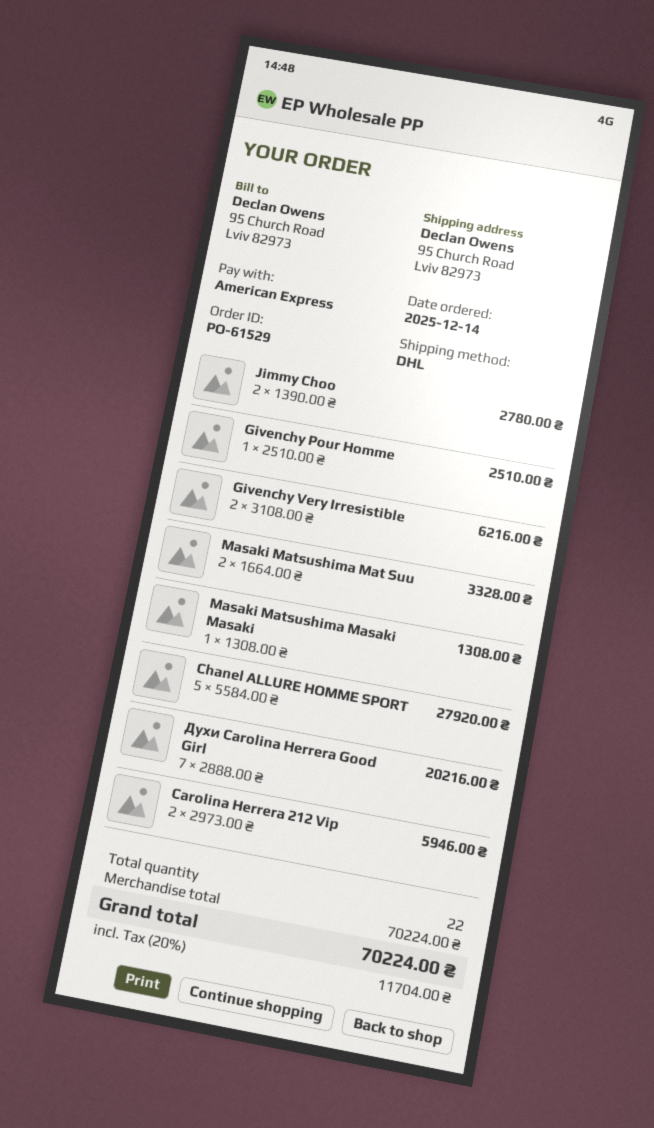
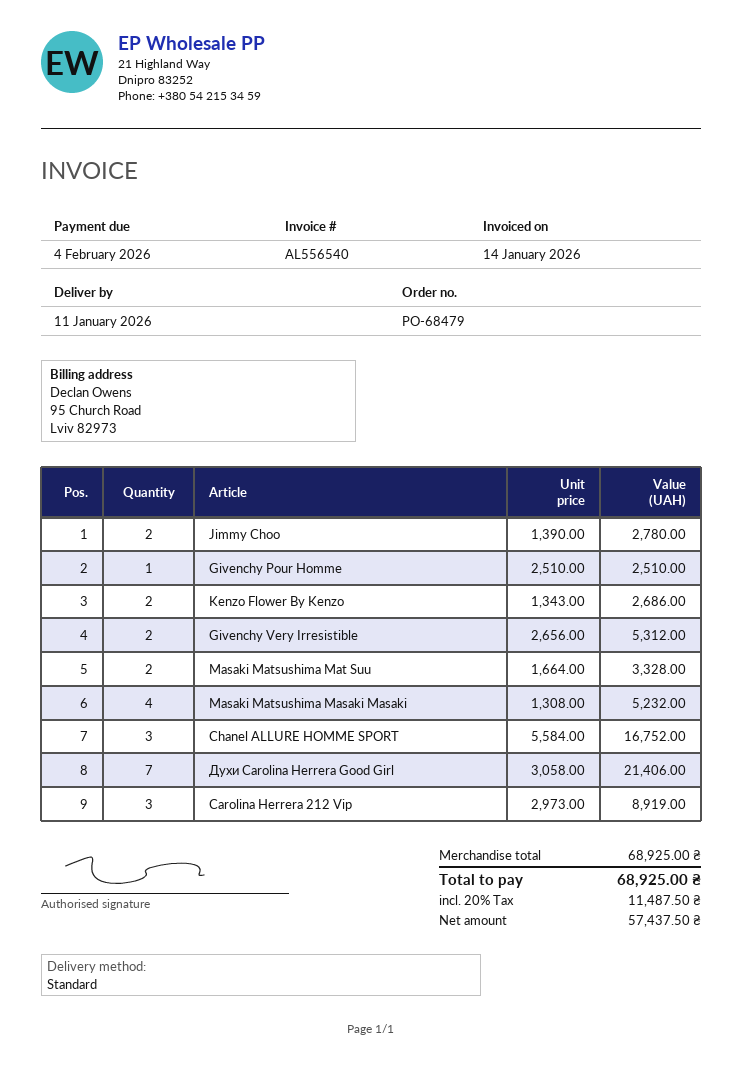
order number: PO-61529 -> PO-68479
shipping method: DHL -> standard
Givenchy Very Irresistible: 2 x 3108.00 = 6216.00 -> 2 x 2656.00 = 5312.00
Masaki Matsushima Masaki Masaki: 1 x 1308.00 = 1308.00 -> 4 x 1308.00 = 5232.00
Chanel ALLURE HOMME SPORT: 5 x 5584.00 = 27920.00 -> 3 x 5584.00 = 16752.00
Духи Carolina Herrera Good Girl: 7 x 2888.00 = 20216.00 -> 7 x 3058.00 = 21406.00
Carolina Herrera 212 Vip: 2 x 2973.00 = 5946.00 -> 3 x 2973.00 = 8919.00
Kenzo Flower By Kenzo: none -> 2 x 1343.00 = 2686.00
subtotal: 70224.00 -> 68925.00
tax: 20% = 11704.00 -> 20% = 11487.50
total: 70224.00 -> 68925.00

